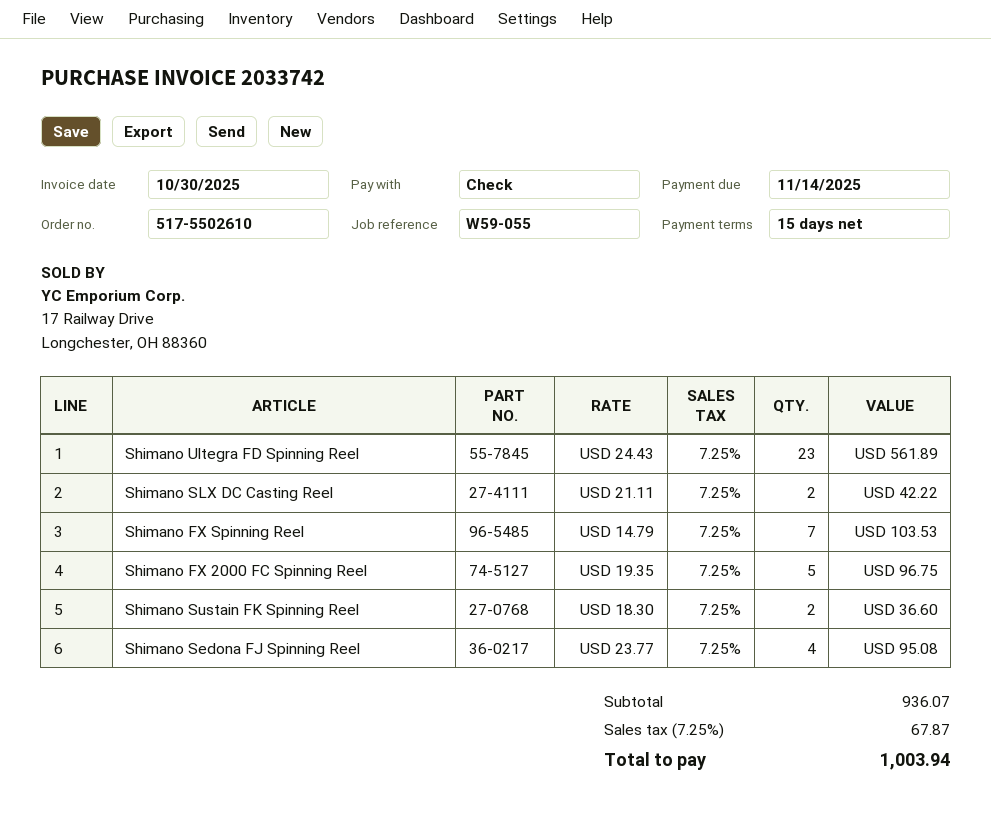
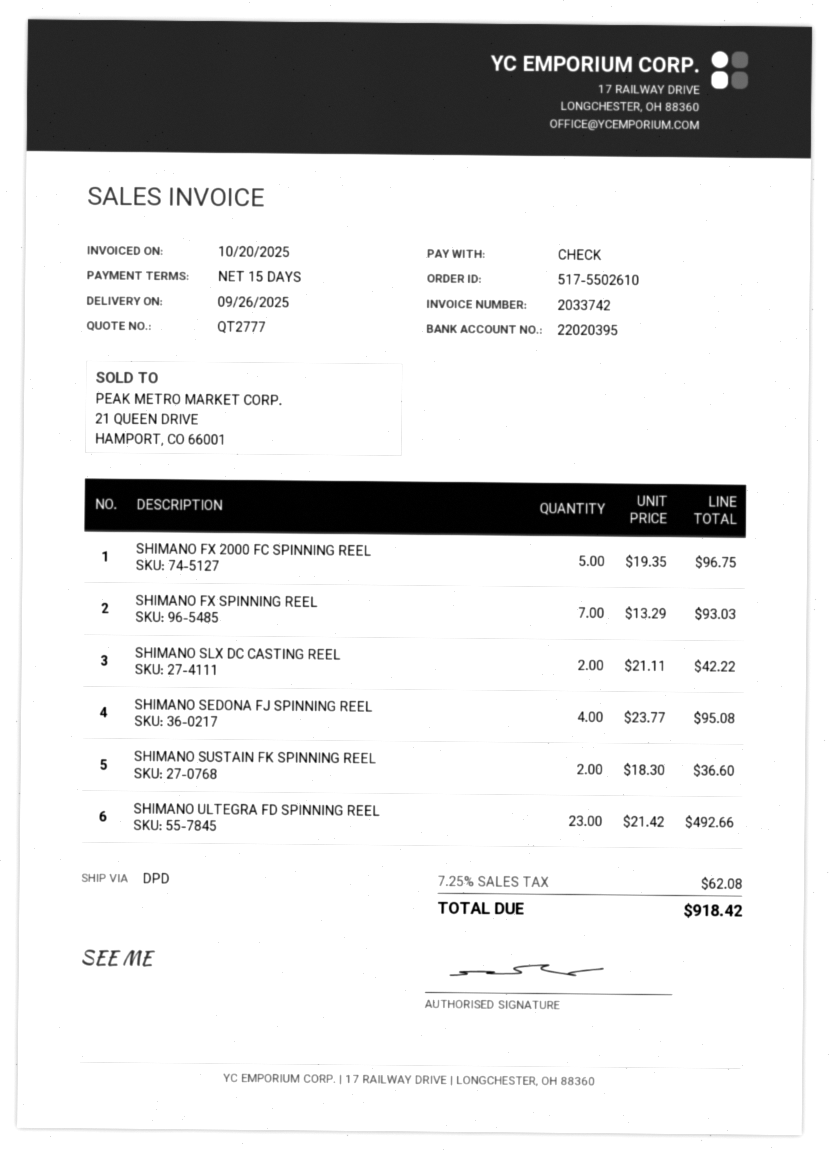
invoice date: 2025-10-30 -> 2025-10-20
Shimano Ultegra FD Spinning Reel: 23 x 24.43 = 561.89 -> 23 x 21.42 = 492.66
Shimano FX Spinning Reel: 7 x 14.79 = 103.53 -> 7 x 13.29 = 93.03
tax: 7.25% = 67.87 -> 7.25% = 62.08
total: 1003.94 -> 918.42

